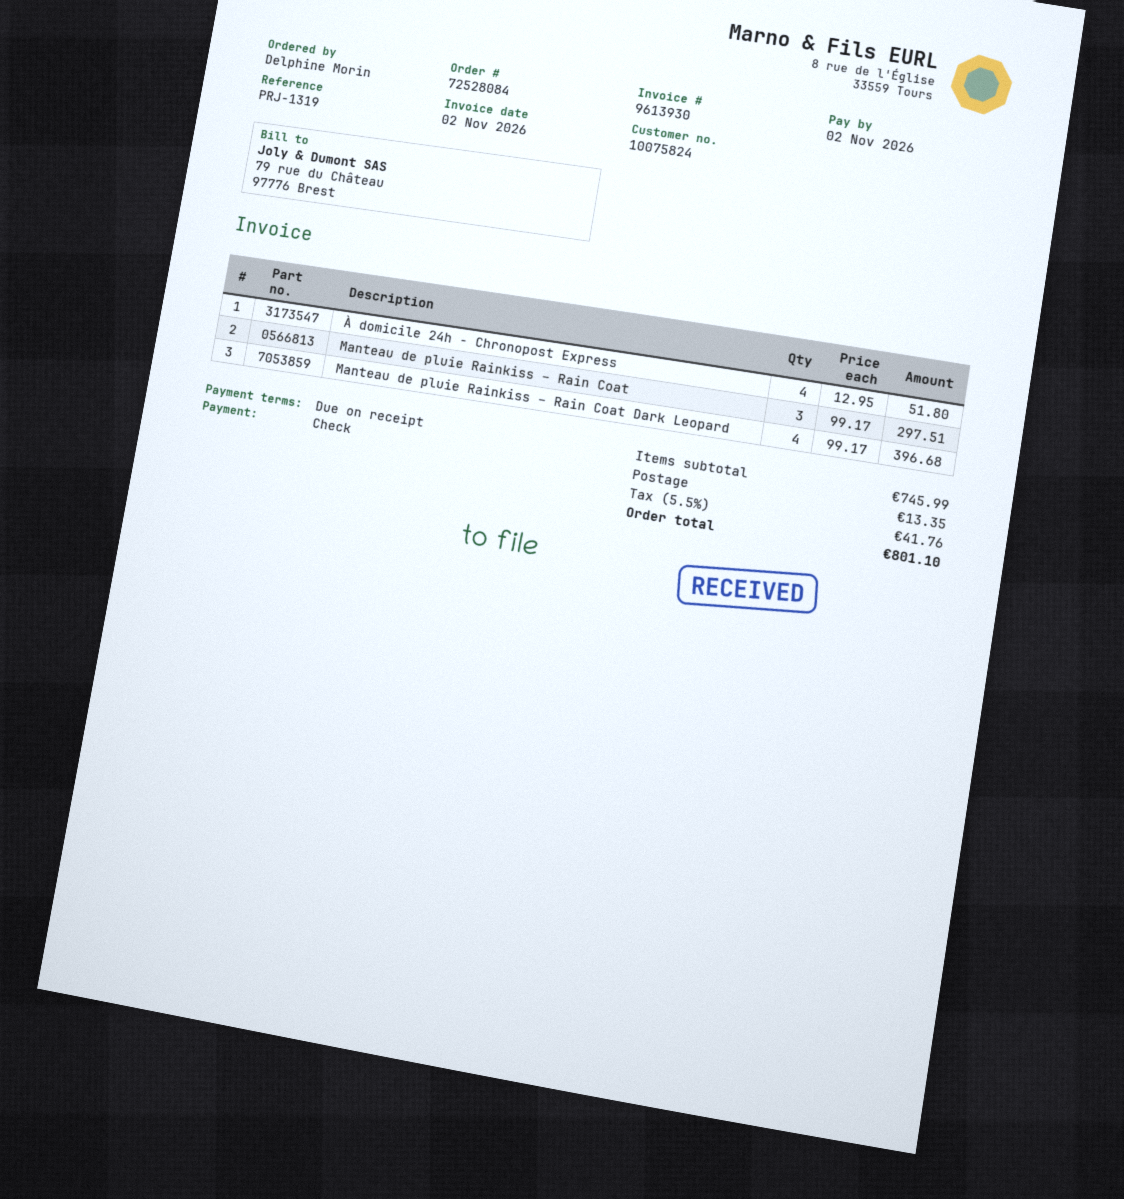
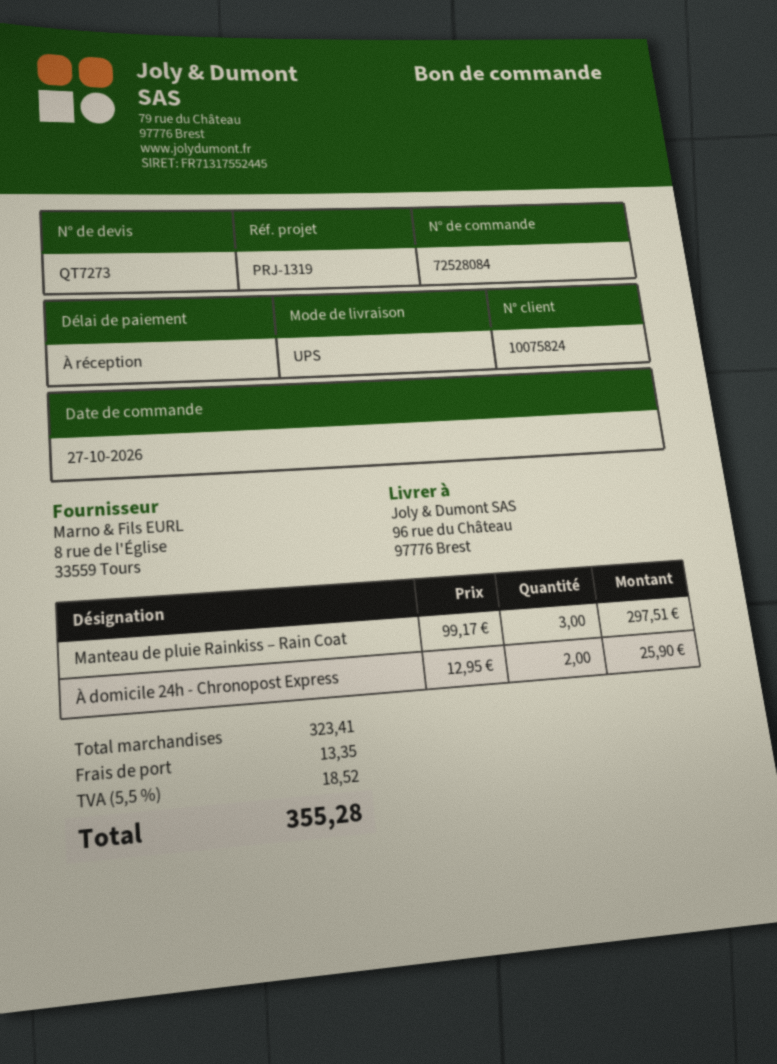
À domicile 24h - Chronopost Express: 4 x 12.95 = 51.80 -> 2 x 12.95 = 25.90
Manteau de pluie Rainkiss – Rain Coat Dark Leopard: 4 x 99.17 = 396.68 -> none
subtotal: 745.99 -> 323.41
tax: 5.5% = 41.76 -> 5.5% = 18.52
total: 801.10 -> 355.28

